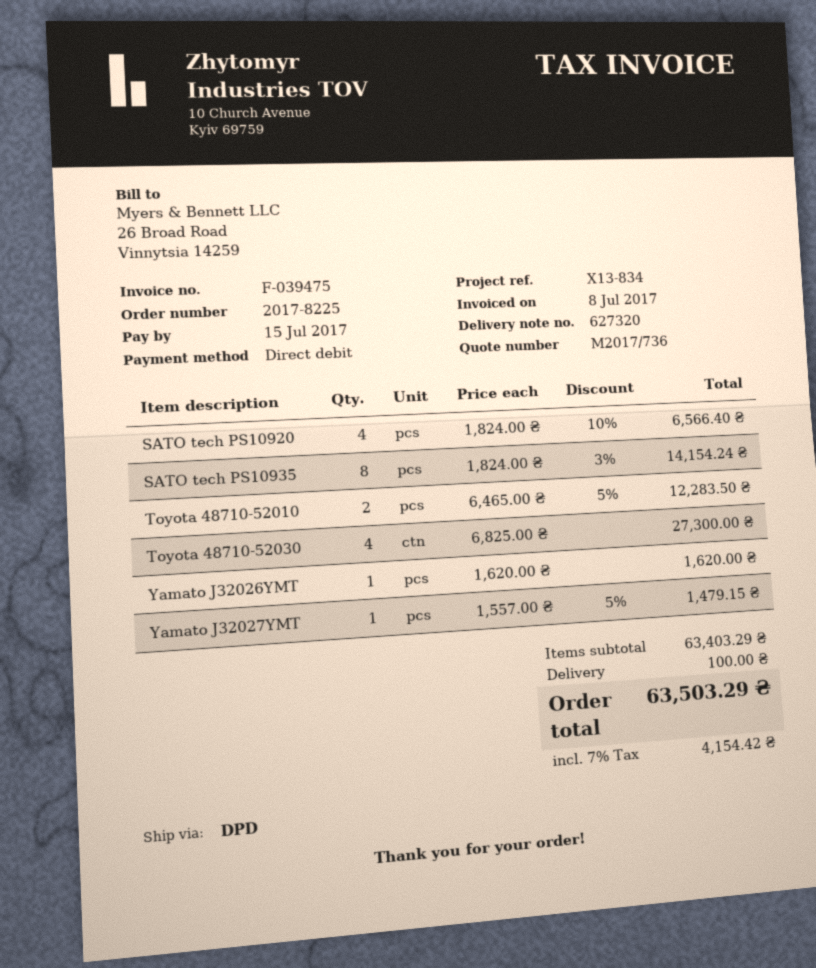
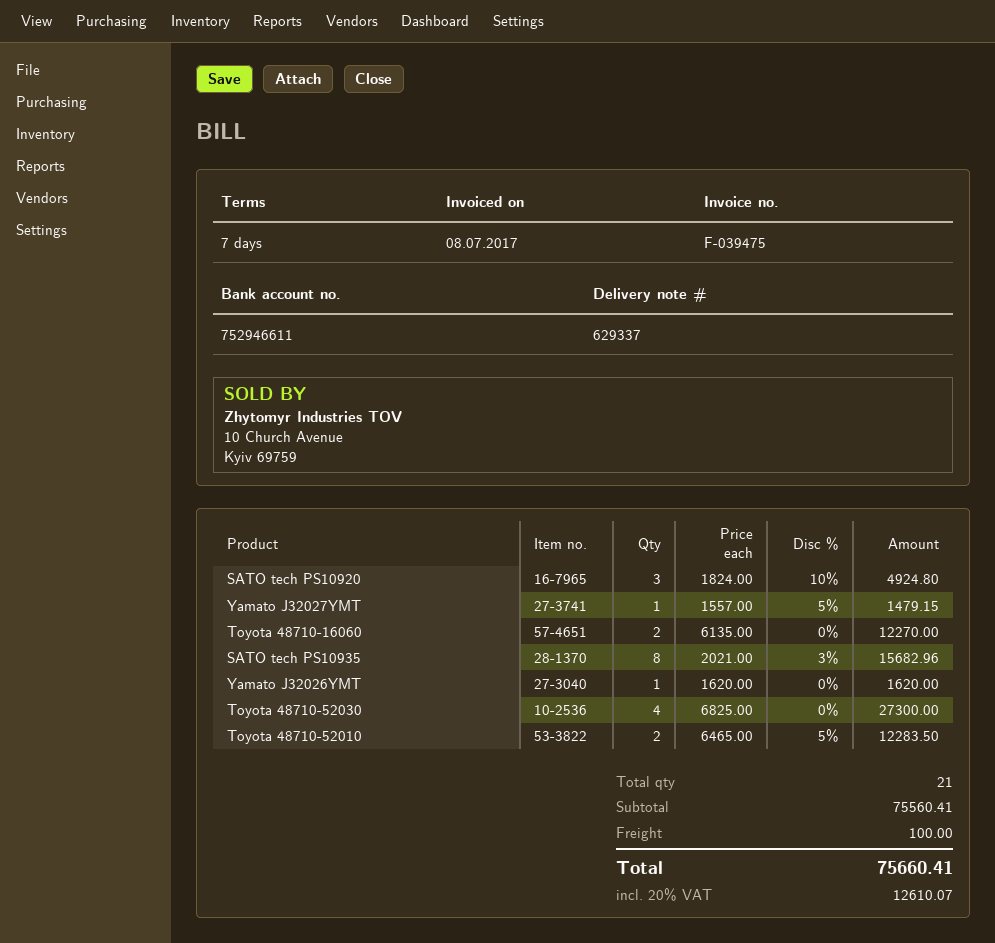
delivery note number: 627320 -> 629337
SATO tech PS10920: 4 x 1824.00 - 10% = 6566.40 -> 3 x 1824.00 - 10% = 4924.80
SATO tech PS10935: 8 x 1824.00 - 3% = 14154.24 -> 8 x 2021.00 - 3% = 15682.96
Toyota 48710-16060: none -> 2 x 6135.00 = 12270.00
subtotal: 63403.29 -> 75560.41
tax: 7% = 4154.42 -> 20% = 12610.07
total: 63503.29 -> 75660.41

